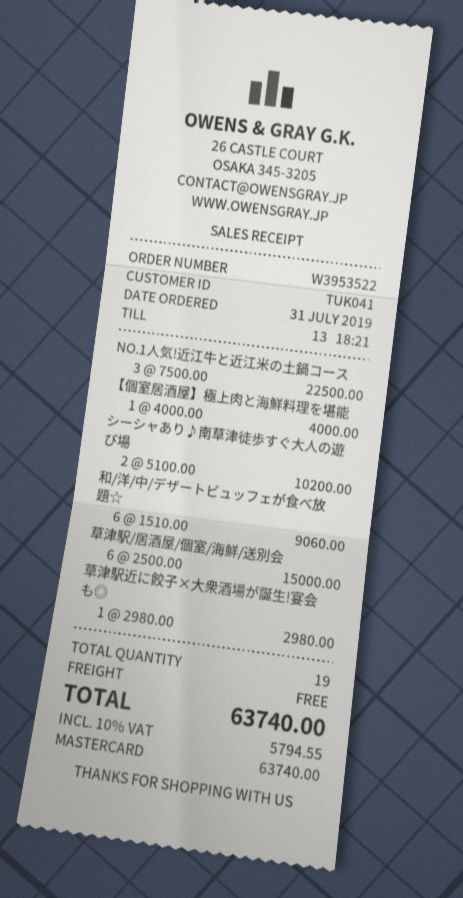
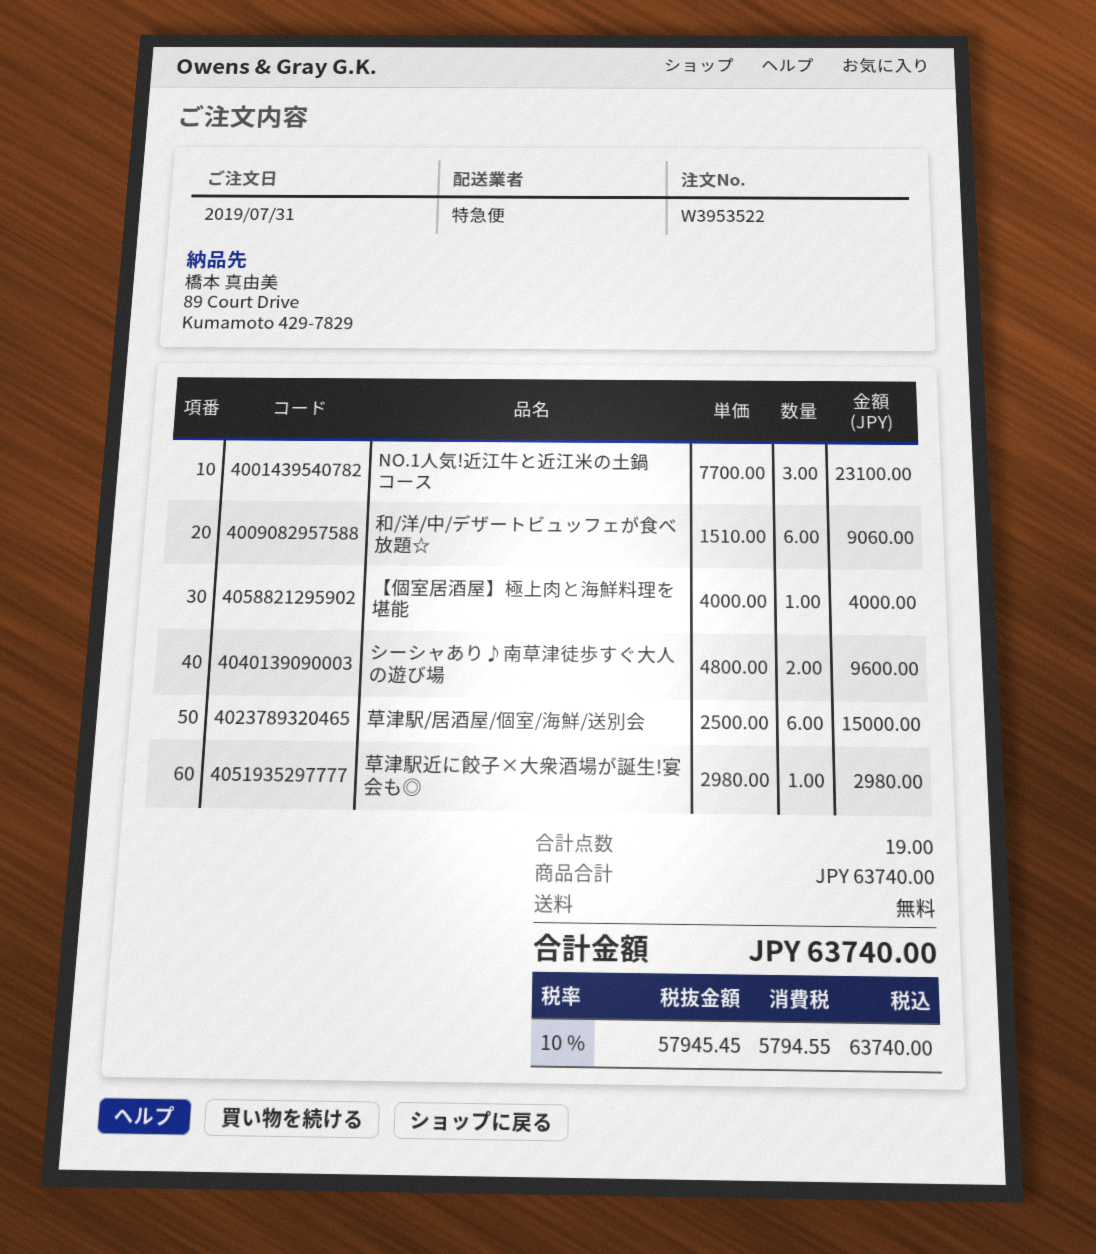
NO.1人気!近江牛と近江米の土鍋コース: 3 x 7500.00 = 22500.00 -> 3 x 7700.00 = 23100.00
シーシャあり♪南草津徒歩すぐ大人の遊び場: 2 x 5100.00 = 10200.00 -> 2 x 4800.00 = 9600.00

